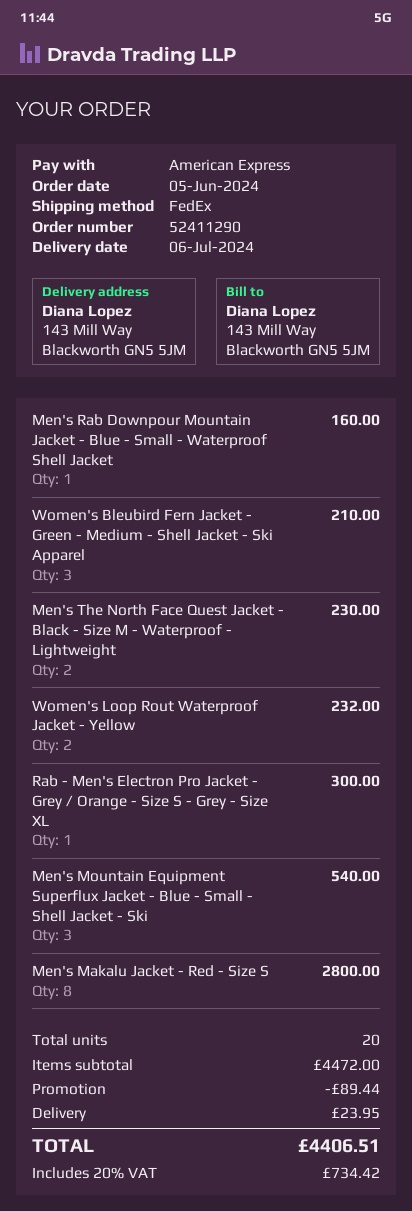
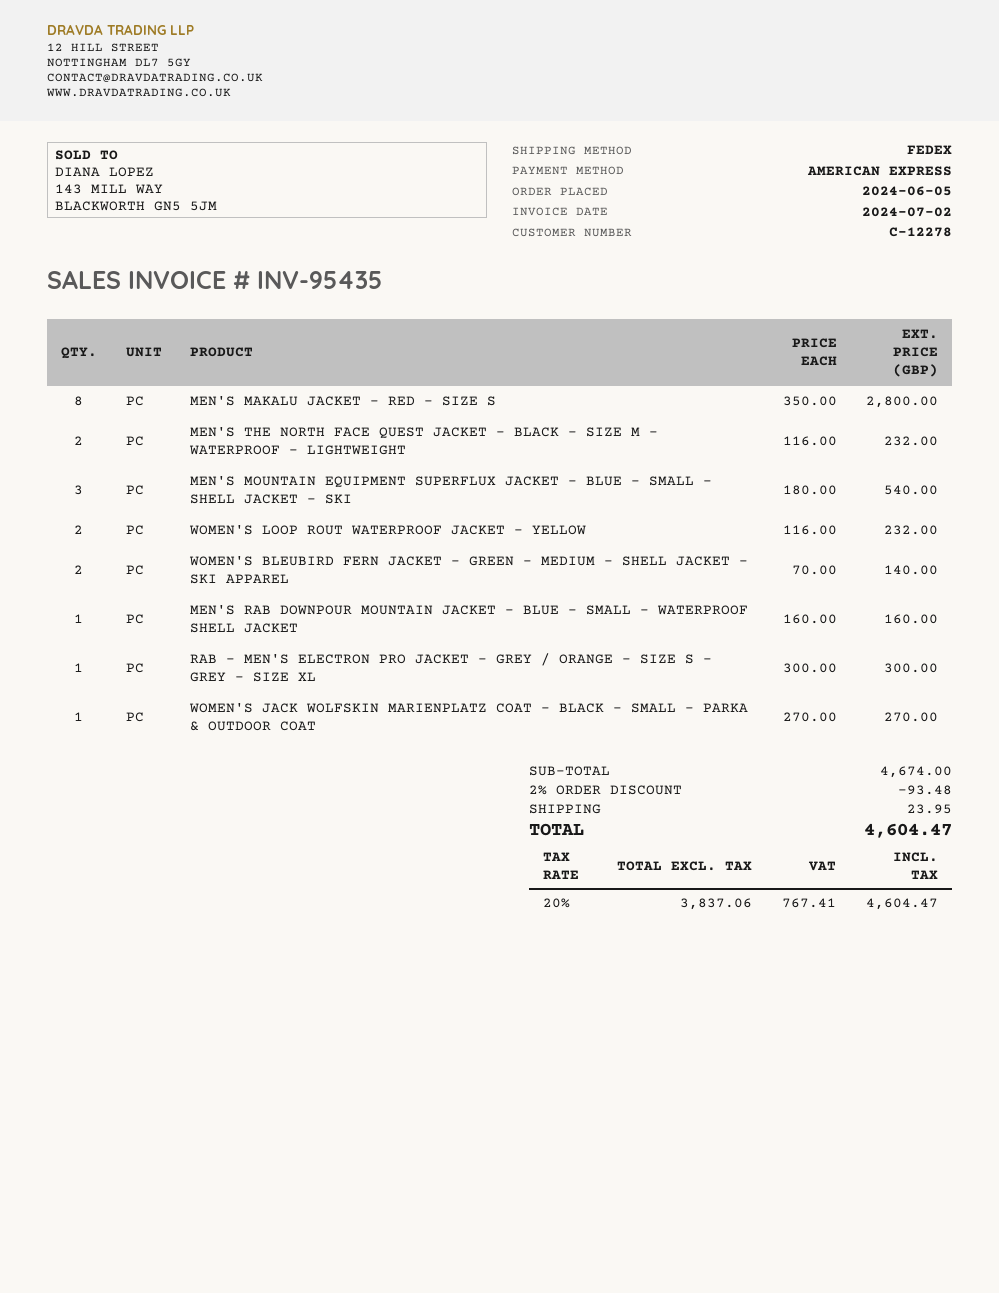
Women's Bleubird Fern Jacket - Green - Medium - Shell Jacket - Ski Apparel: 3 for 210.00 -> 2 for 140.00
Men's The North Face Quest Jacket - Black - Size M - Waterproof - Lightweight: 2 for 230.00 -> 2 for 232.00
WOMEN'S JACK WOLFSKIN MARIENPLATZ COAT - BLACK - SMALL - PARKA & OUTDOOR COAT: none -> 1 for 270.00
subtotal: 4472.00 -> 4674.00
discount: 89.44 -> 93.48
tax: 20% = 734.42 -> 20% = 767.41
total: 4406.51 -> 4604.47

